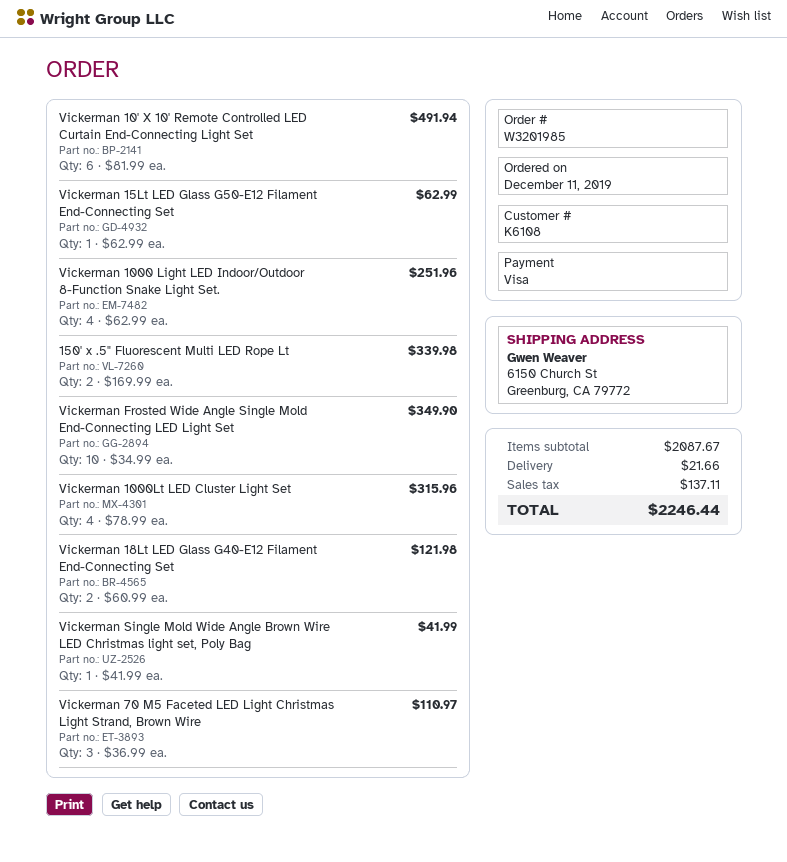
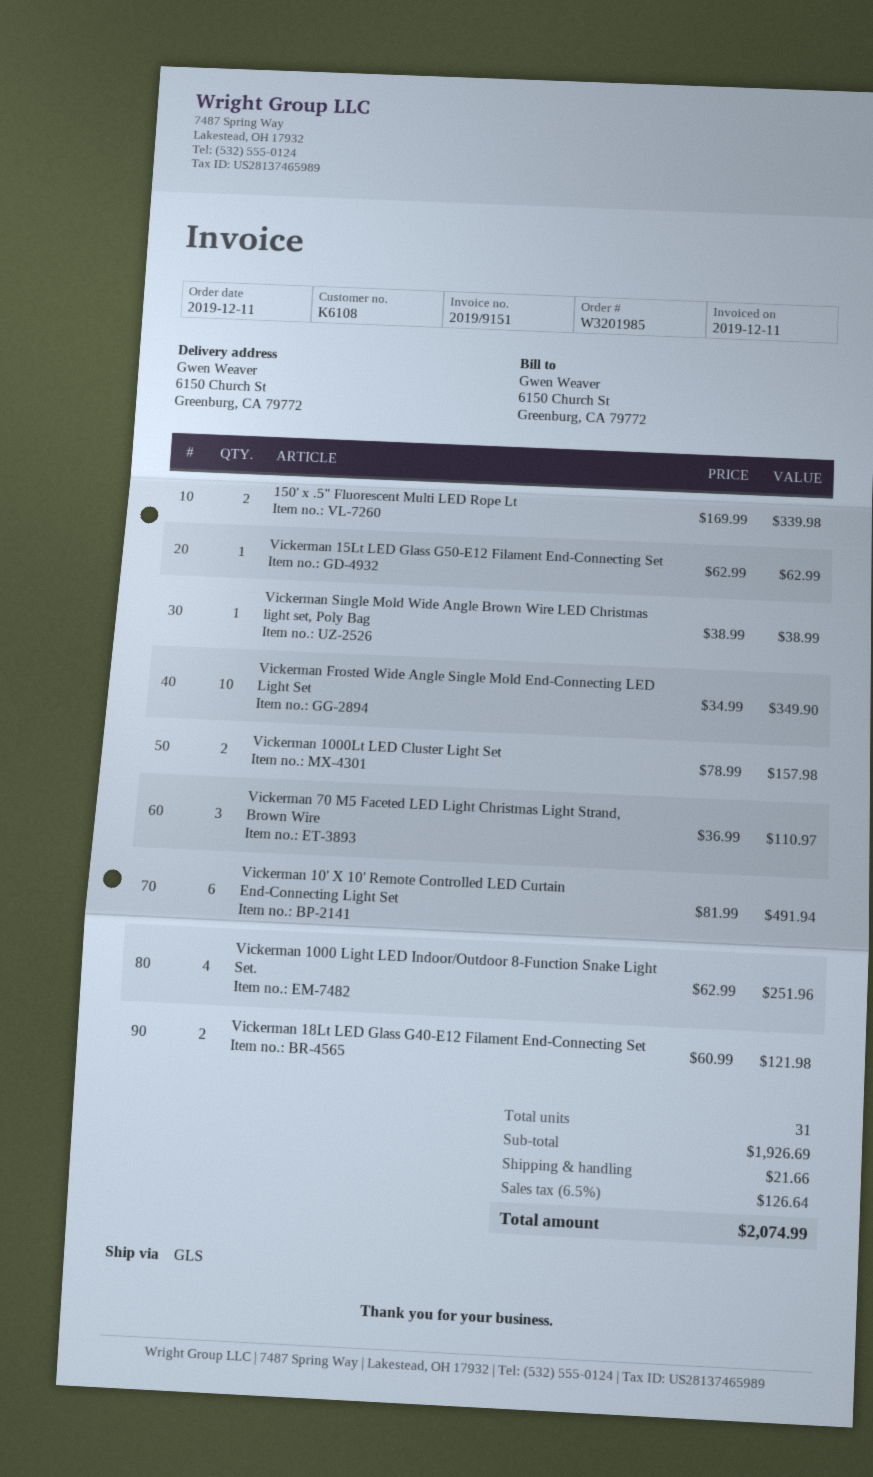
Vickerman 1000Lt LED Cluster Light Set: 4 x 78.99 = 315.96 -> 2 x 78.99 = 157.98
Vickerman Single Mold Wide Angle Brown Wire LED Christmas light set, Poly Bag: 1 x 41.99 = 41.99 -> 1 x 38.99 = 38.99
subtotal: 2087.67 -> 1926.69
tax: 137.11 -> 126.64
total: 2246.44 -> 2074.99

